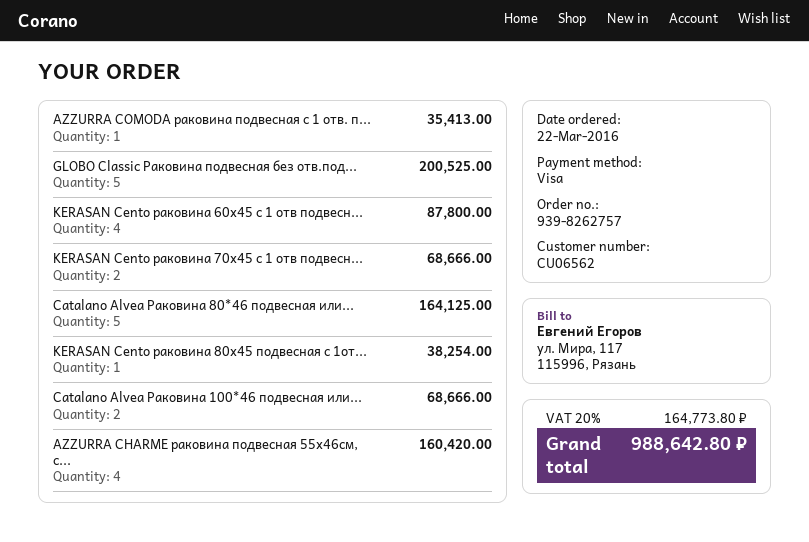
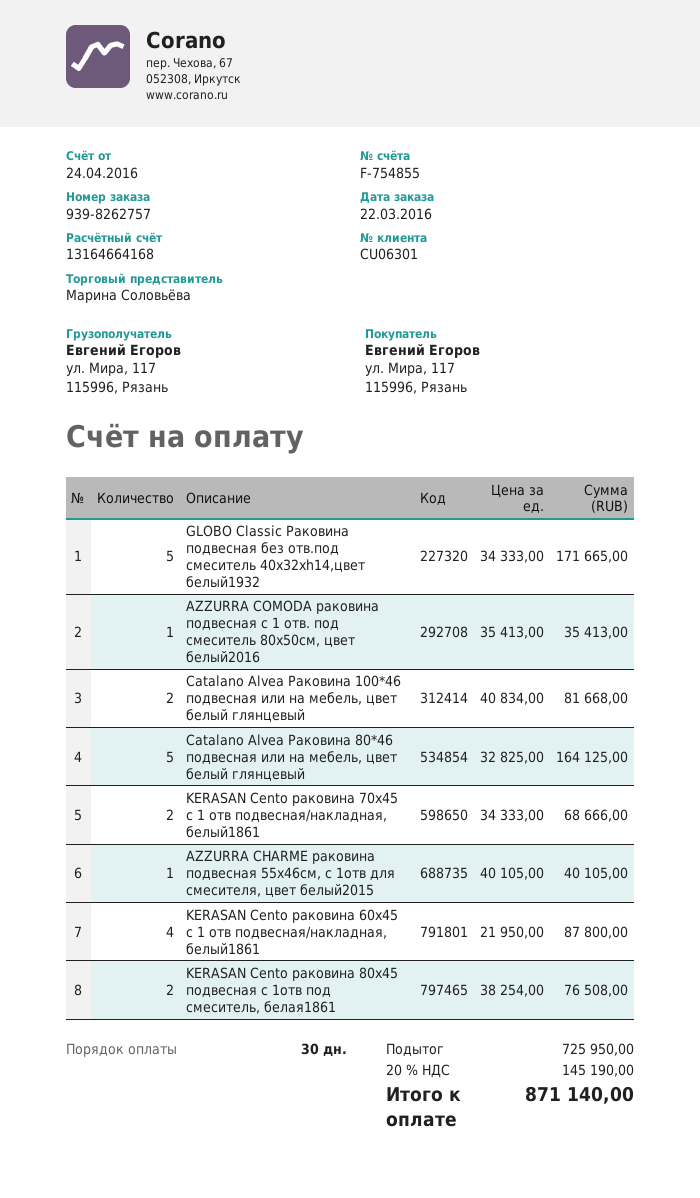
customer number: CU06562 -> CU06301
GLOBO Classic Раковина подвесная без отв.под...: 5 for 200525.00 -> 5 for 171665.00
KERASAN Cento раковина 80х45 подвесная c 1от...: 1 for 38254.00 -> 2 for 76508.00
Catalano Alvea Раковина 100*46 подвесная или...: 2 for 68666.00 -> 2 for 81668.00
AZZURRA CHARME раковина подвесная 55х46см, с...: 4 for 160420.00 -> 1 for 40105.00
tax: 20% = 164773.80 -> 20% = 145190.00
total: 988642.80 -> 871140.00

